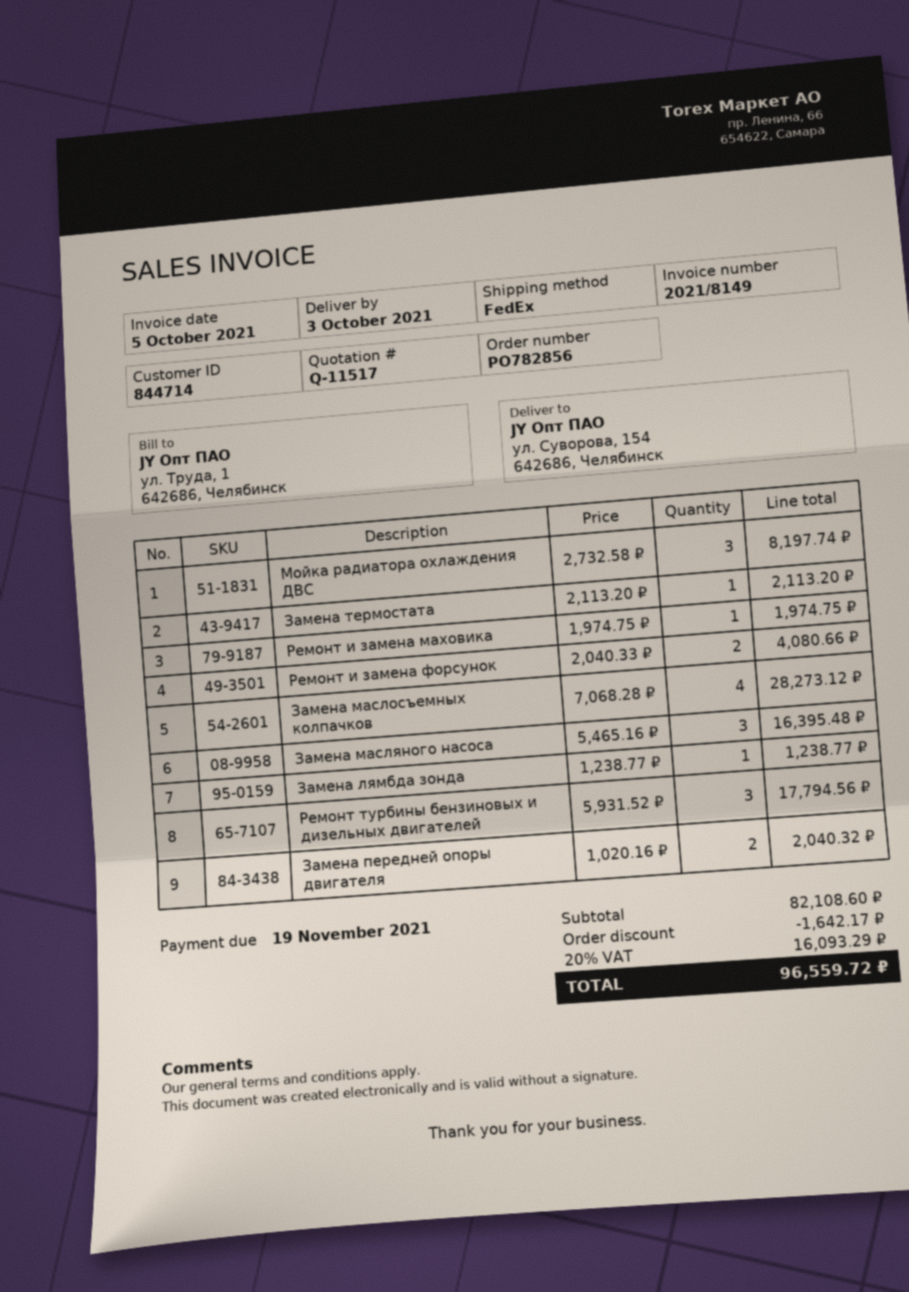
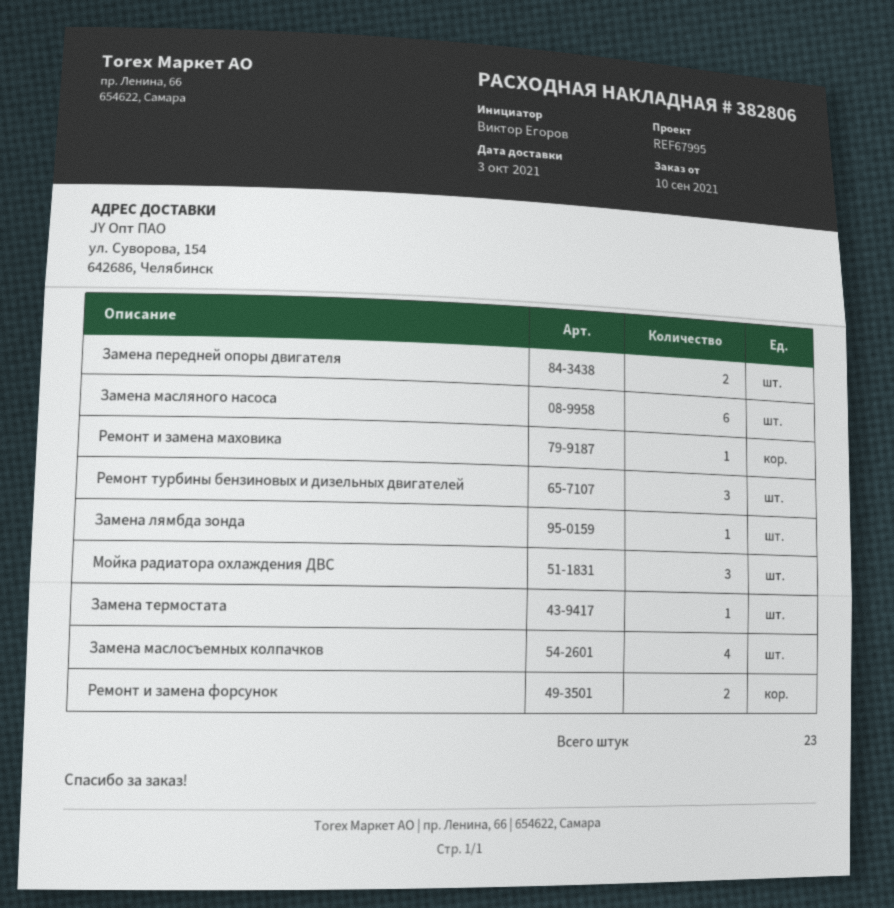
Замена масляного насоса: 3 -> 6

